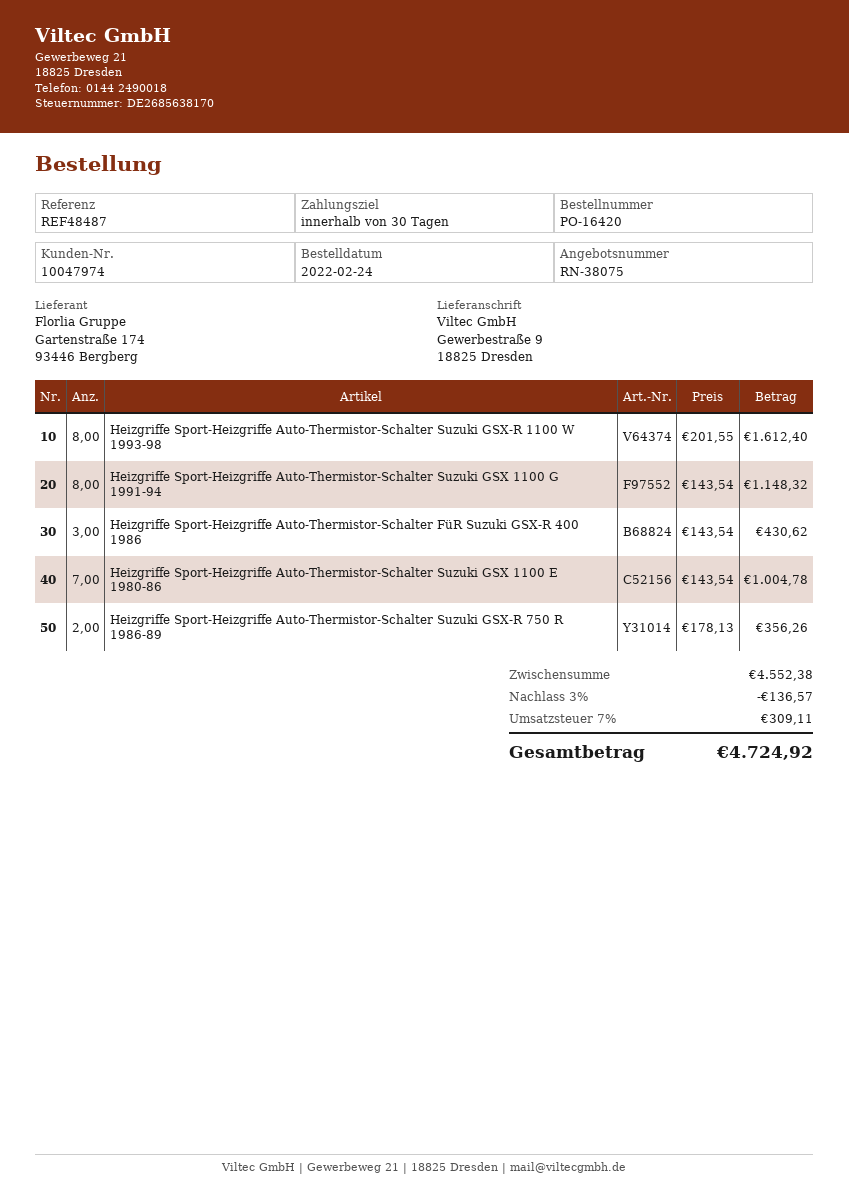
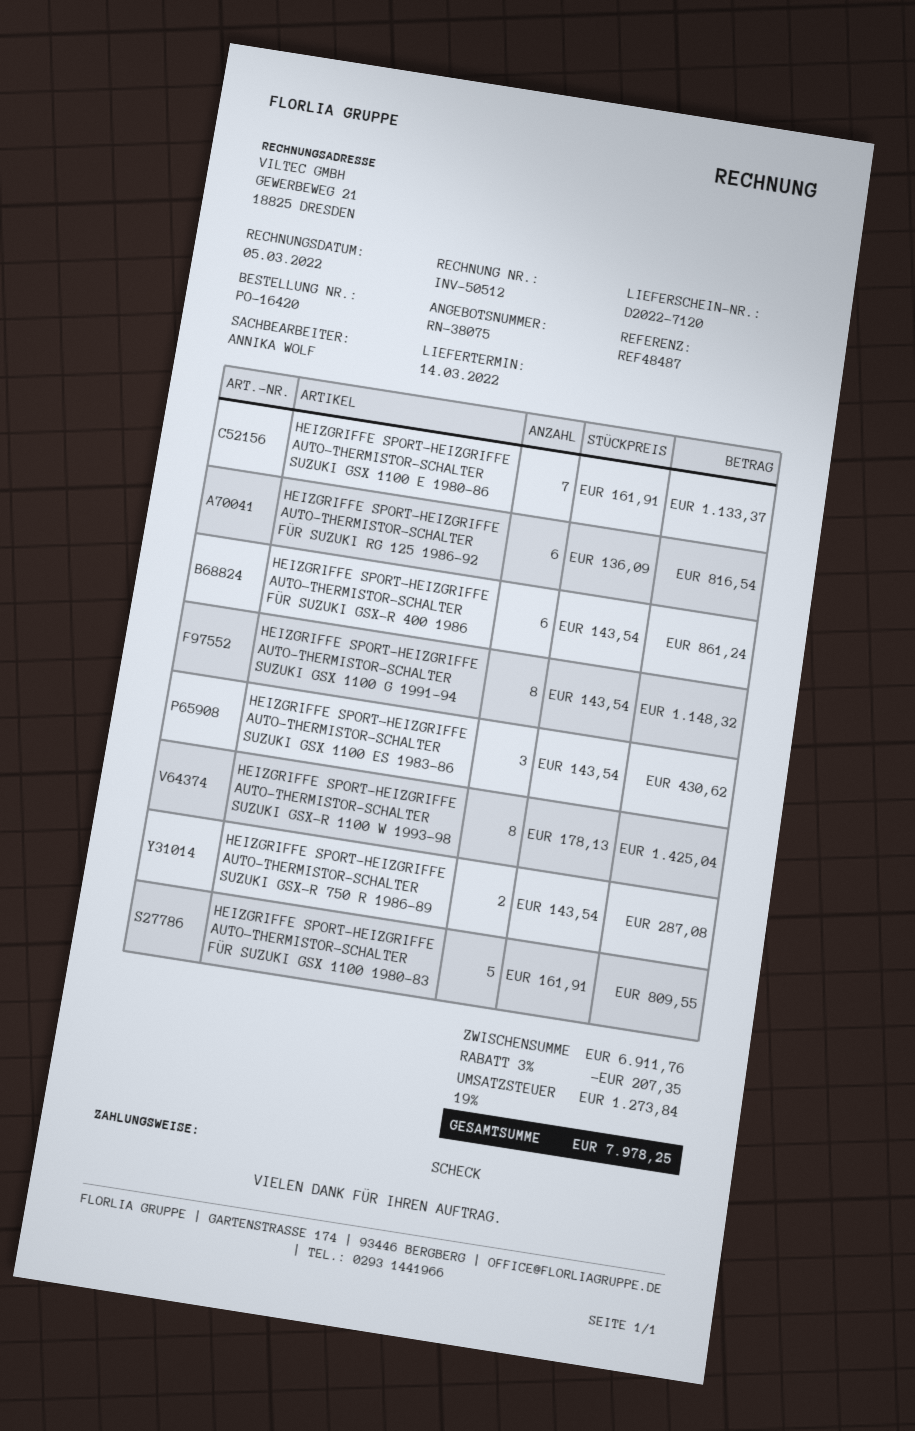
Heizgriffe Sport-Heizgriffe Auto-Thermistor-Schalter Suzuki GSX-R 1100 W 1993-98: 8 x 201.55 = 1612.40 -> 8 x 178.13 = 1425.04
Heizgriffe Sport-Heizgriffe Auto-Thermistor-Schalter FüR Suzuki GSX-R 400 1986: 3 x 143.54 = 430.62 -> 6 x 143.54 = 861.24
Heizgriffe Sport-Heizgriffe Auto-Thermistor-Schalter Suzuki GSX 1100 E 1980-86: 7 x 143.54 = 1004.78 -> 7 x 161.91 = 1133.37
Heizgriffe Sport-Heizgriffe Auto-Thermistor-Schalter Suzuki GSX-R 750 R 1986-89: 2 x 178.13 = 356.26 -> 2 x 143.54 = 287.08
HEIZGRIFFE SPORT-HEIZGRIFFE AUTO-THERMISTOR-SCHALTER FÜR SUZUKI RG 125 1986-92: none -> 6 x 136.09 = 816.54
HEIZGRIFFE SPORT-HEIZGRIFFE AUTO-THERMISTOR-SCHALTER SUZUKI GSX 1100 ES 1983-86: none -> 3 x 143.54 = 430.62
HEIZGRIFFE SPORT-HEIZGRIFFE AUTO-THERMISTOR-SCHALTER FÜR SUZUKI GSX 1100 1980-83: none -> 5 x 161.91 = 809.55
subtotal: 4552.38 -> 6911.76
discount: 3% = 136.57 -> 3% = 207.35
tax: 7% = 309.11 -> 19% = 1273.84
total: 4724.92 -> 7978.25

